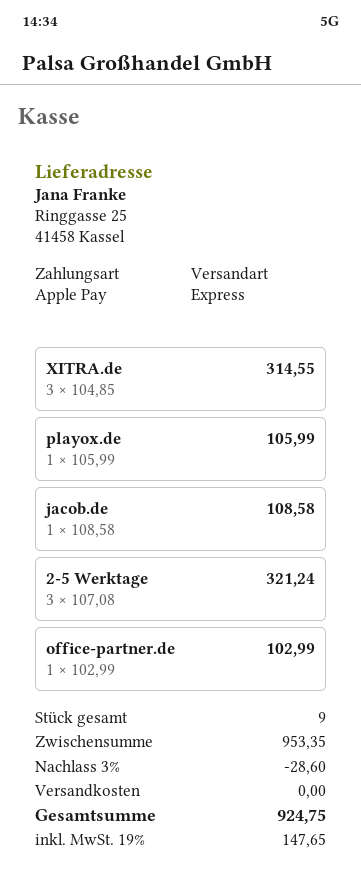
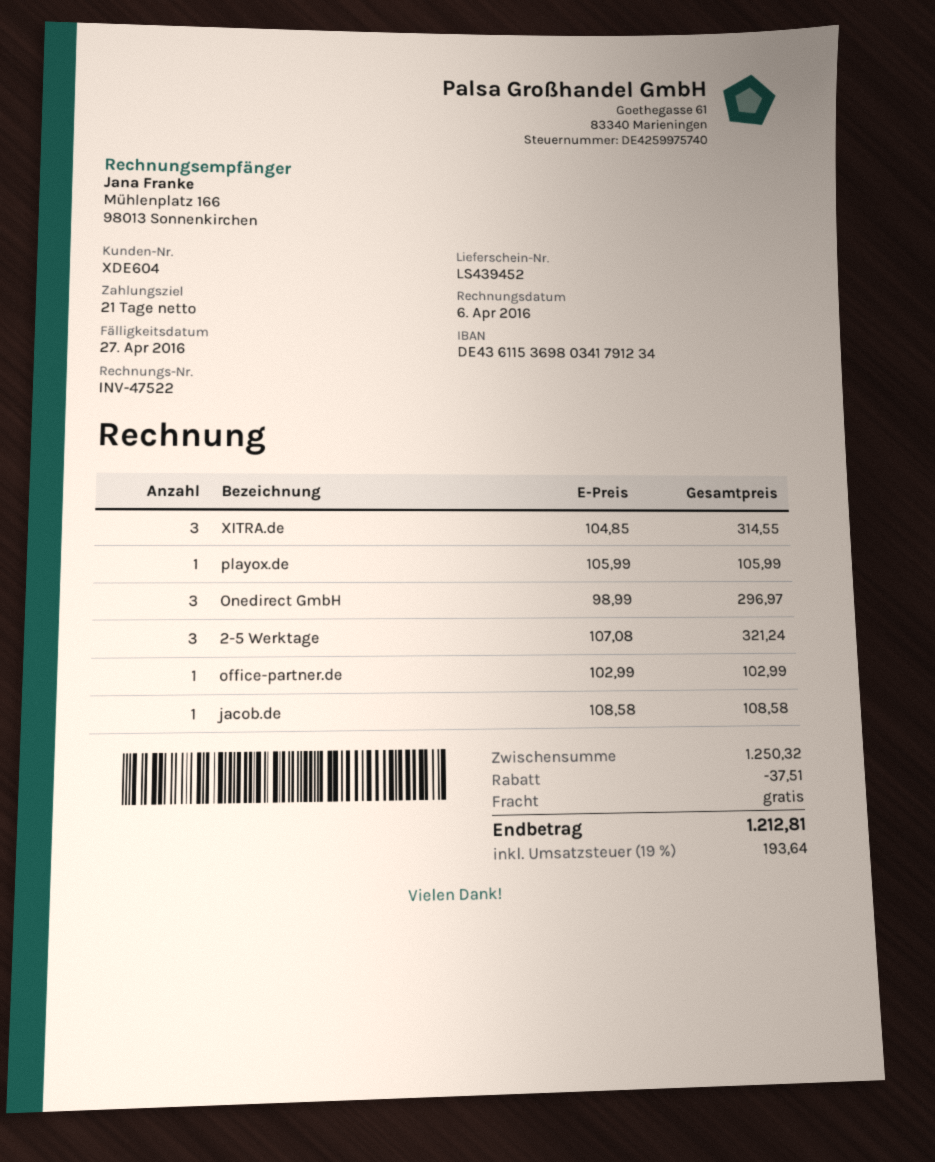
Onedirect GmbH: none -> 3 x 98.99 = 296.97
subtotal: 953.35 -> 1250.32
discount: 28.60 -> 37.51
tax: 19% = 147.65 -> 19% = 193.64
total: 924.75 -> 1212.81

